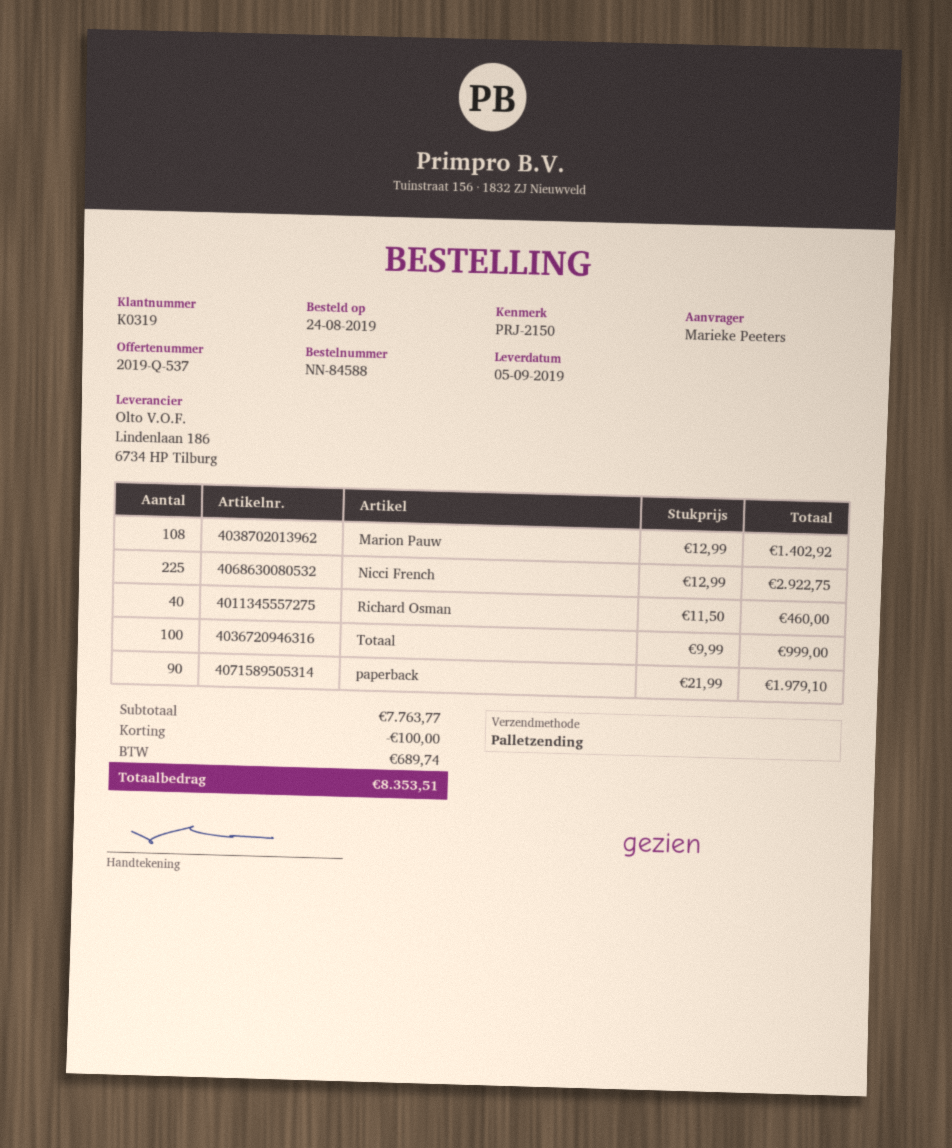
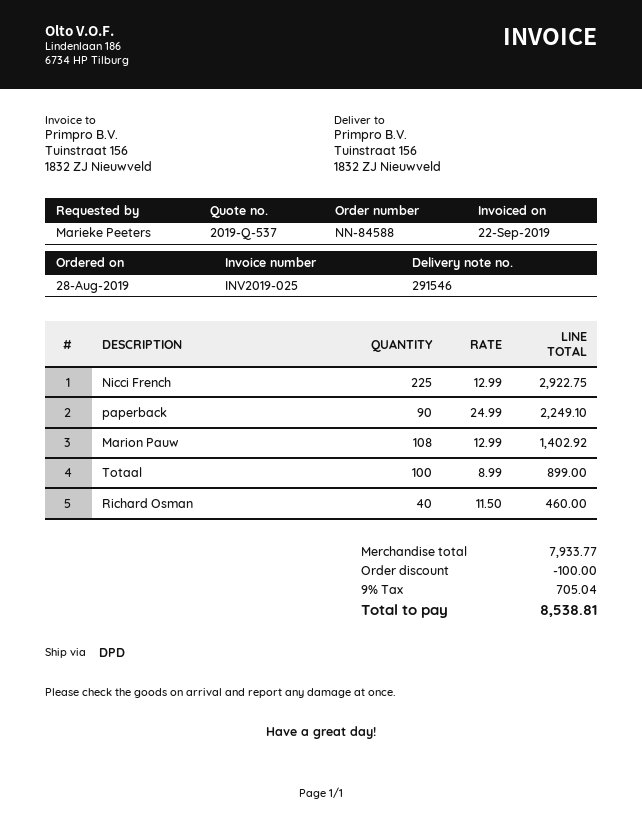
order date: 2019-08-24 -> 2019-08-28
shipping method: pallet freight -> DPD
Totaal: 100 x 9.99 = 999.00 -> 100 x 8.99 = 899.00
paperback: 90 x 21.99 = 1979.10 -> 90 x 24.99 = 2249.10
subtotal: 7763.77 -> 7933.77
tax: 689.74 -> 705.04
total: 8353.51 -> 8538.81

